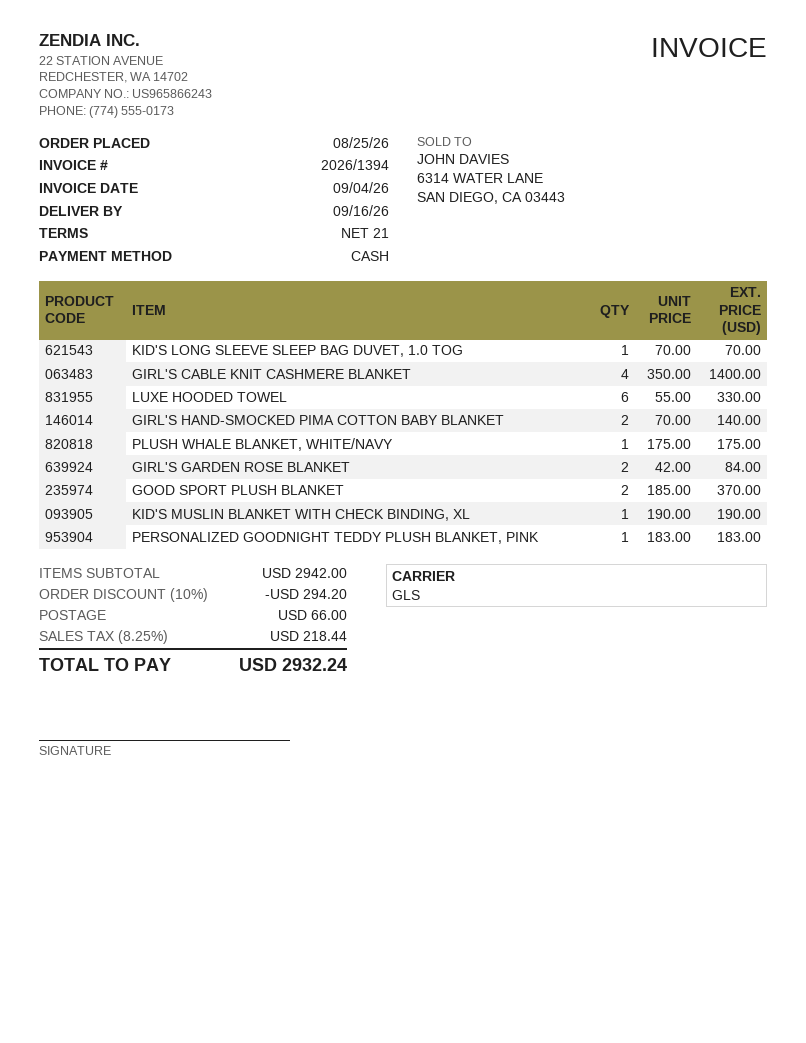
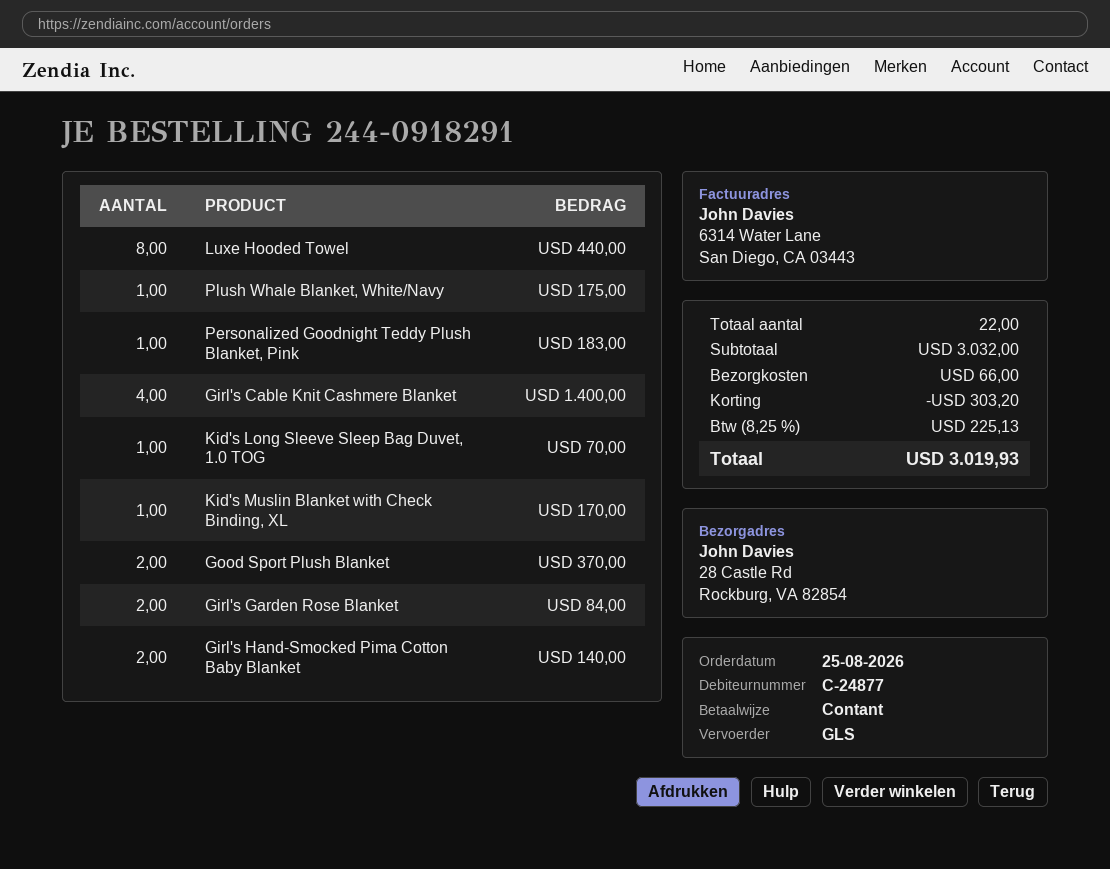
LUXE HOODED TOWEL: 6 for 330.00 -> 8 for 440.00
KID'S MUSLIN BLANKET WITH CHECK BINDING, XL: 1 for 190.00 -> 1 for 170.00
subtotal: 2942.00 -> 3032.00
discount: 294.20 -> 303.20
tax: 8.25% = 218.44 -> 8.25% = 225.13
total: 2932.24 -> 3019.93

